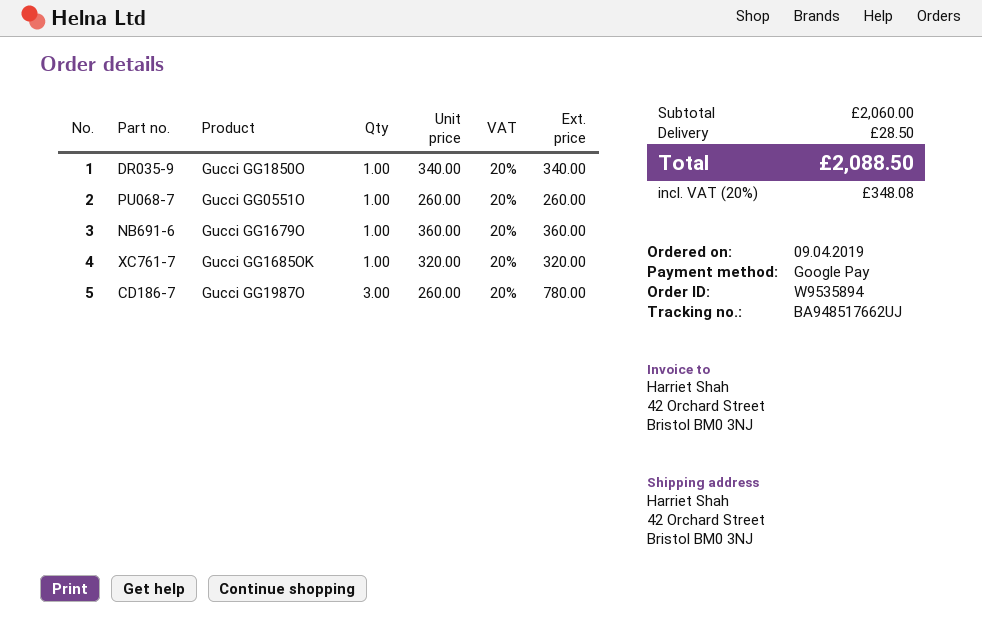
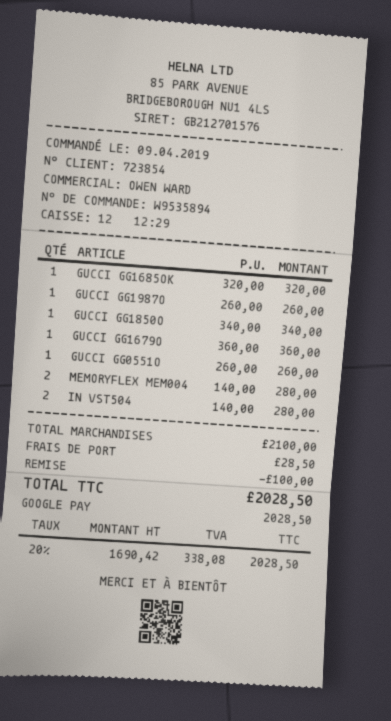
Gucci GG1987O: 3 x 260.00 = 780.00 -> 1 x 260.00 = 260.00
MEMORYFLEX MEM004: none -> 2 x 140.00 = 280.00
IN VST504: none -> 2 x 140.00 = 280.00
subtotal: 2060.00 -> 2100.00
discount: none -> 100.00
tax: 20% = 348.08 -> 20% = 338.08
total: 2088.50 -> 2028.50

